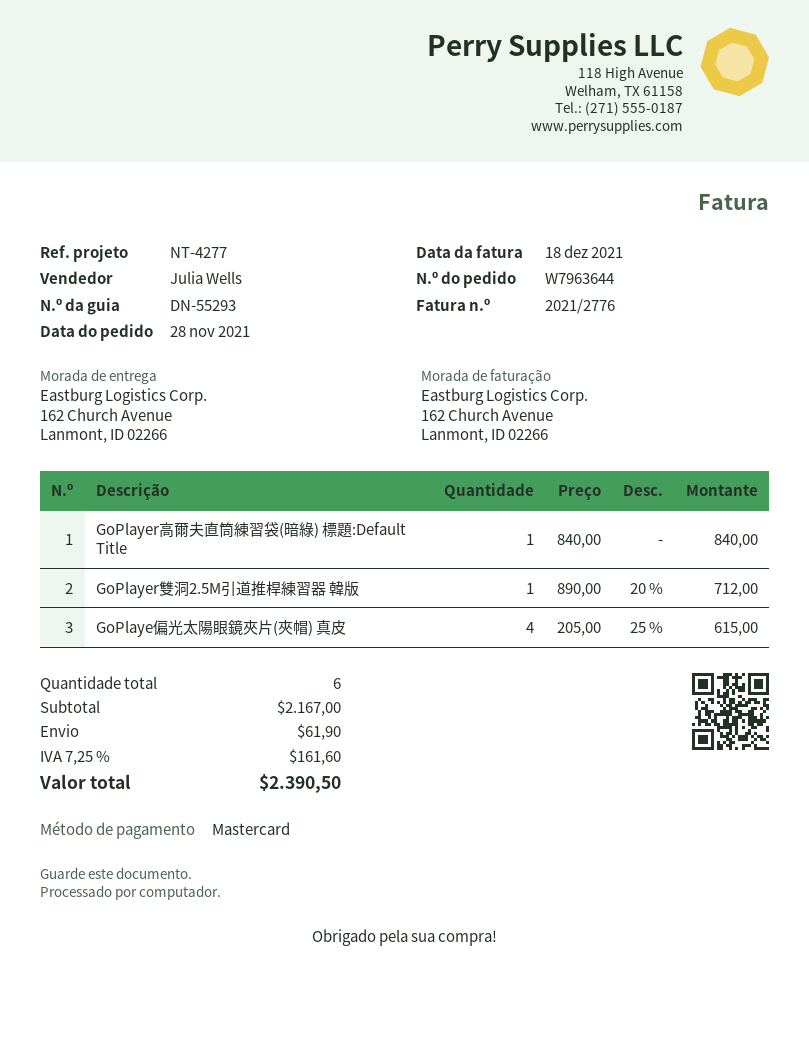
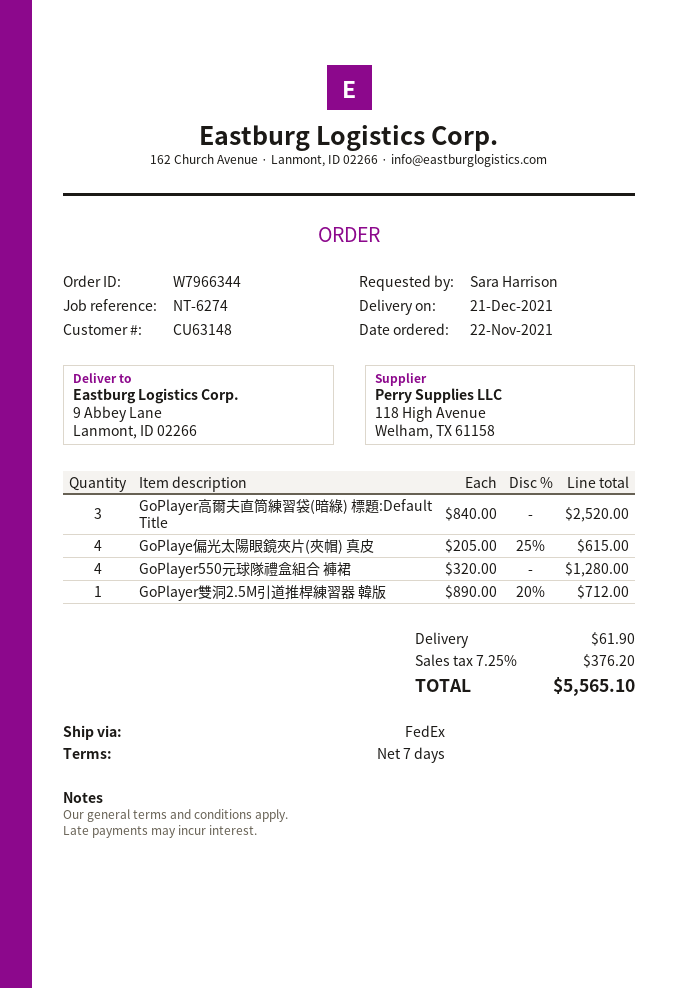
order number: W7963644 -> W7966344
order date: 2021-11-28 -> 2021-11-22
reference: NT-4277 -> NT-6274
ship to: 162 Church Avenue, Lanmont, ID 02266 -> 9 Abbey Lane, Lanmont, ID 02266
GoPlayer高爾夫直筒練習袋(暗綠) 標題:Default Title: 1 x 840.00 = 840.00 -> 3 x 840.00 = 2520.00
GoPlayer550元球隊禮盒組合 褲裙: none -> 4 x 320.00 = 1280.00
tax: 7.25% = 161.60 -> 7.25% = 376.20
total: 2390.50 -> 5565.10

